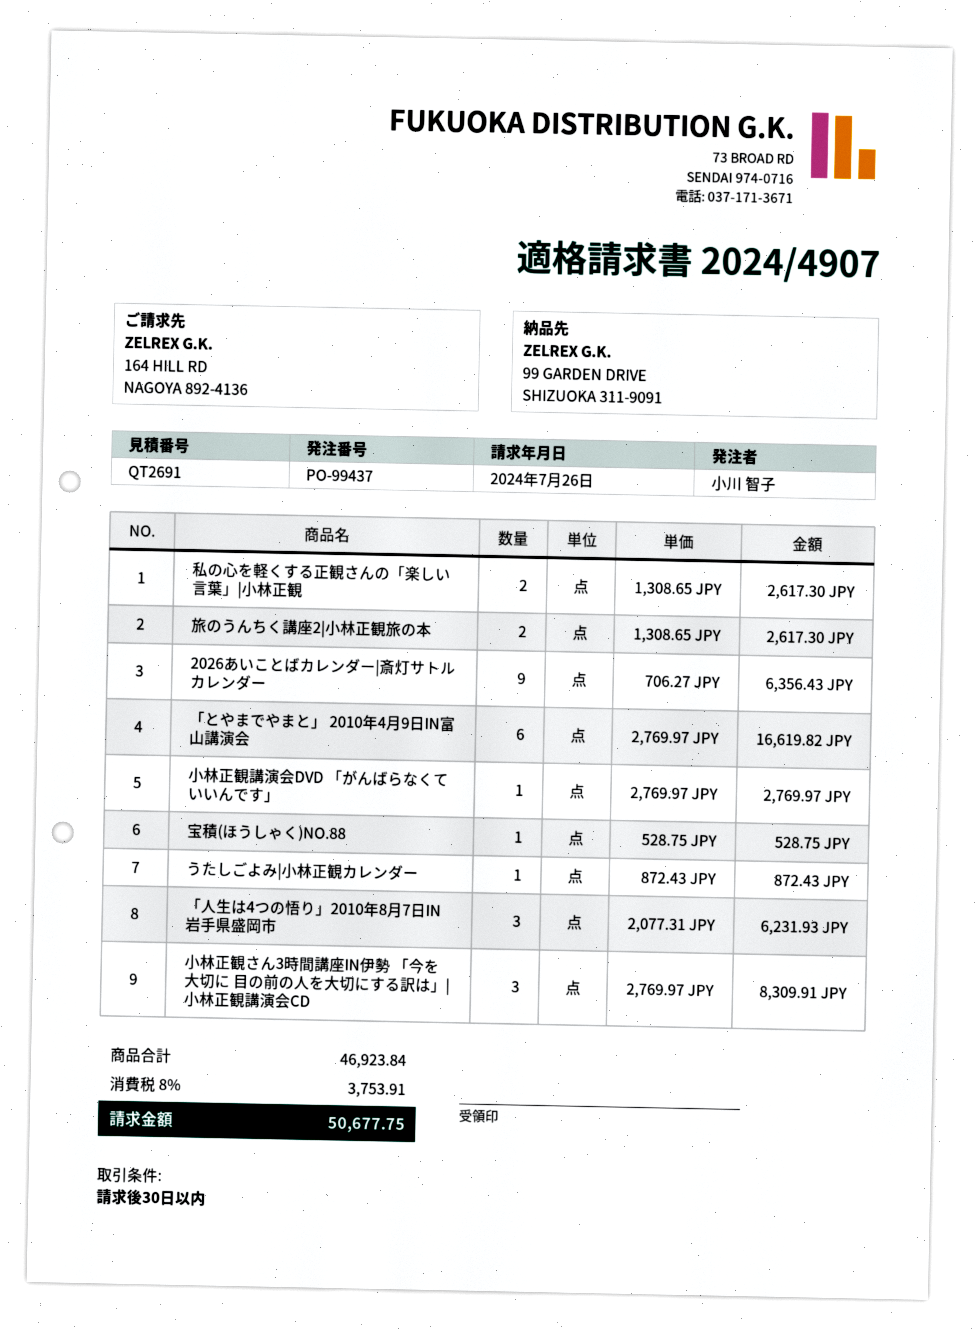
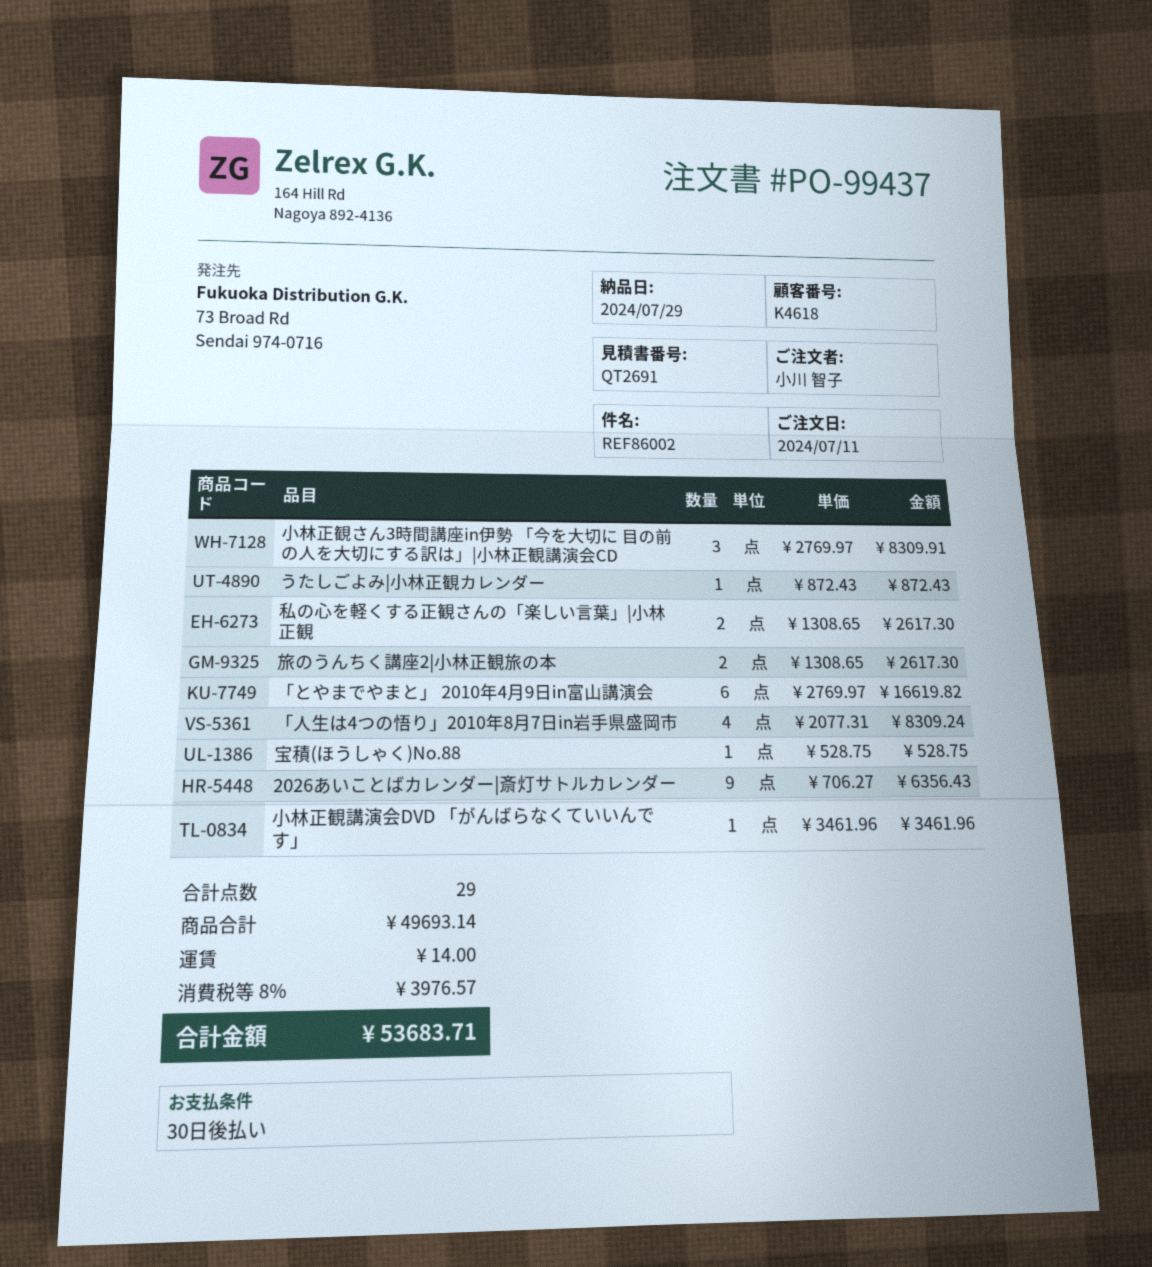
小林正観講演会DVD 「がんばらなくていいんです」: 1 x 2769.97 = 2769.97 -> 1 x 3461.96 = 3461.96
「人生は4つの悟り」2010年8月7日IN岩手県盛岡市: 3 x 2077.31 = 6231.93 -> 4 x 2077.31 = 8309.24
subtotal: 46923.84 -> 49693.14
shipping: none -> 14.00
tax: 8% = 3753.91 -> 8% = 3976.57
total: 50677.75 -> 53683.71

